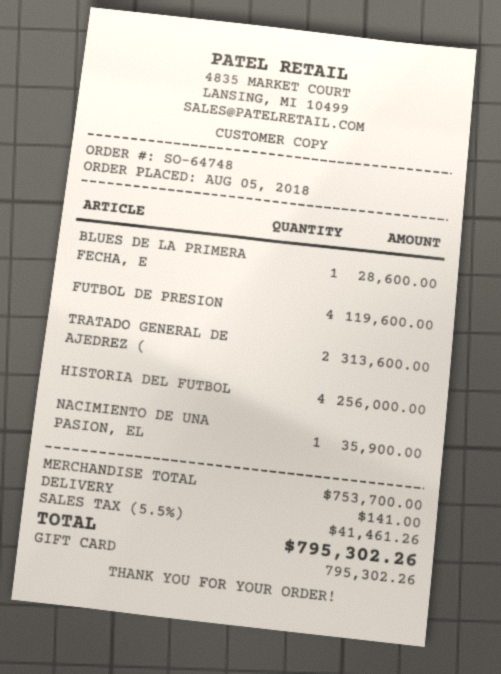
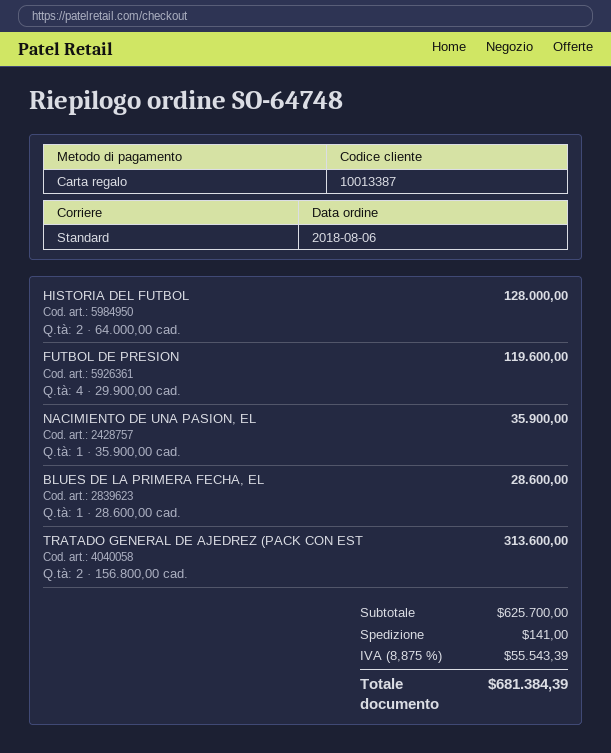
order date: 2018-08-05 -> 2018-08-06
HISTORIA DEL FUTBOL: 4 for 256000.00 -> 2 for 128000.00
subtotal: 753700.00 -> 625700.00
tax: 5.5% = 41461.26 -> 8.875% = 55543.39
total: 795302.26 -> 681384.39

